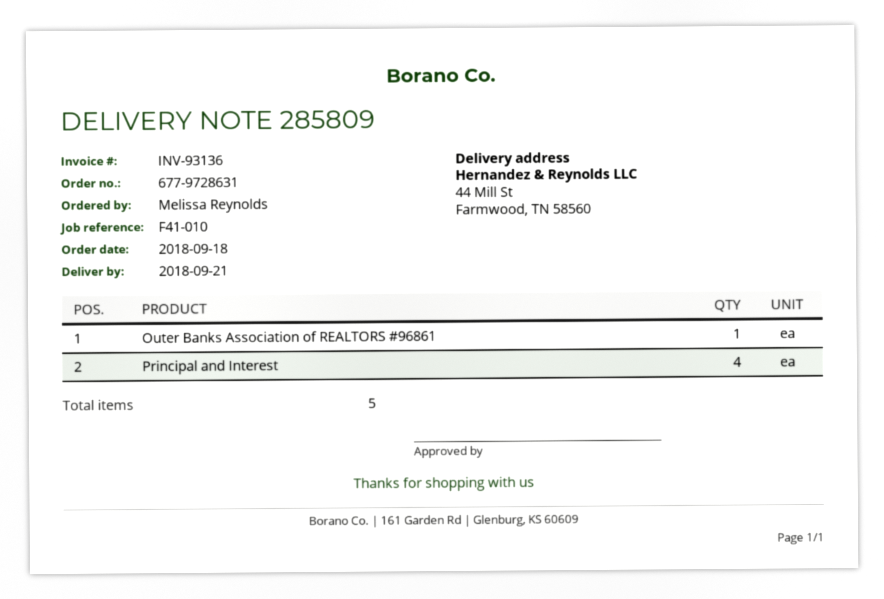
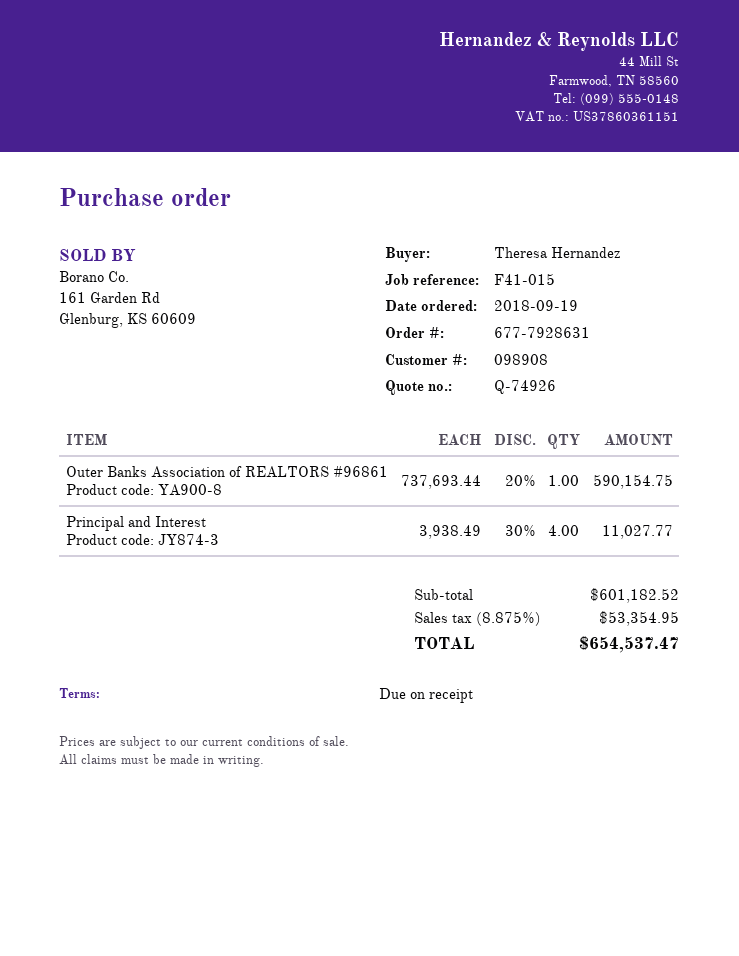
order number: 677-9728631 -> 677-7928631
order date: 2018-09-18 -> 2018-09-19
reference: F41-010 -> F41-015
ordered by: Melissa Reynolds -> Theresa Hernandez

